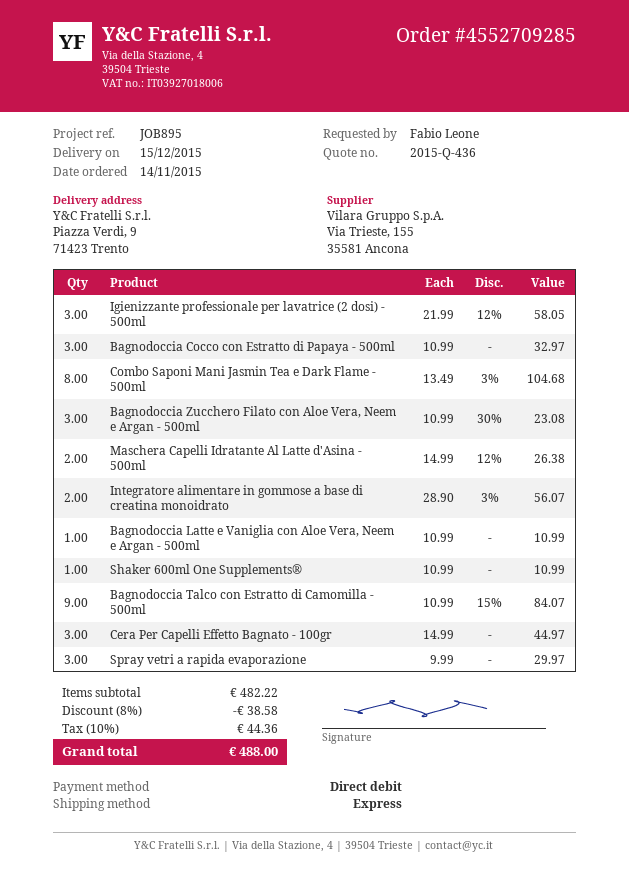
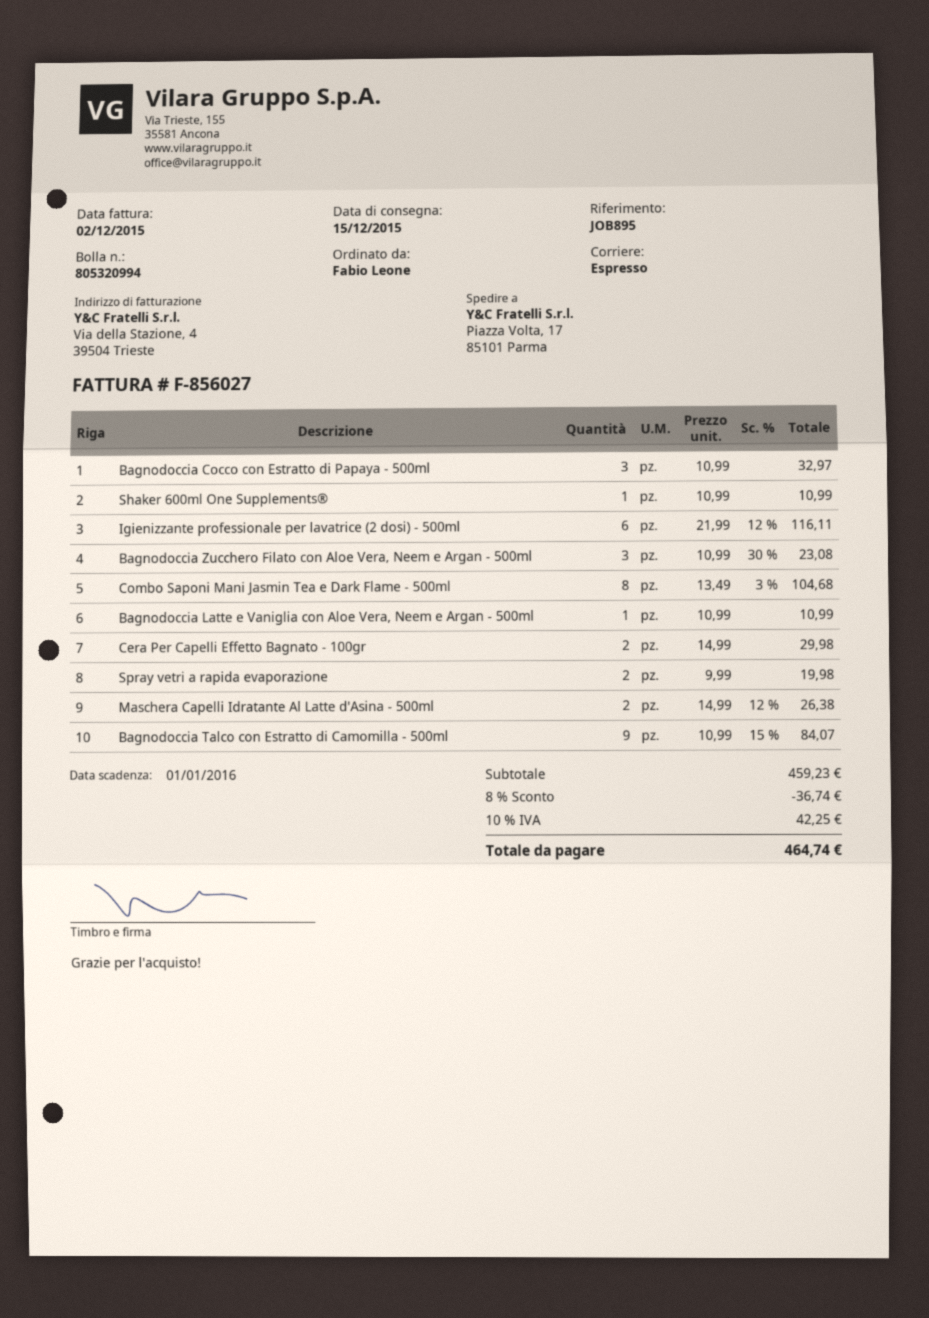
ship to: Piazza Verdi, 9, 71423 Trento -> Piazza Volta, 17, 85101 Parma
Igienizzante professionale per lavatrice (2 dosi) - 500ml: 3 x 21.99 - 12% = 58.05 -> 6 x 21.99 - 12% = 116.11
Integratore alimentare in gommose a base di creatina monoidrato: 2 x 28.90 - 3% = 56.07 -> none
Cera Per Capelli Effetto Bagnato - 100gr: 3 x 14.99 = 44.97 -> 2 x 14.99 = 29.98
Spray vetri a rapida evaporazione: 3 x 9.99 = 29.97 -> 2 x 9.99 = 19.98
subtotal: 482.22 -> 459.23
discount: 8% = 38.58 -> 8% = 36.74
tax: 10% = 44.36 -> 10% = 42.25
total: 488.00 -> 464.74

